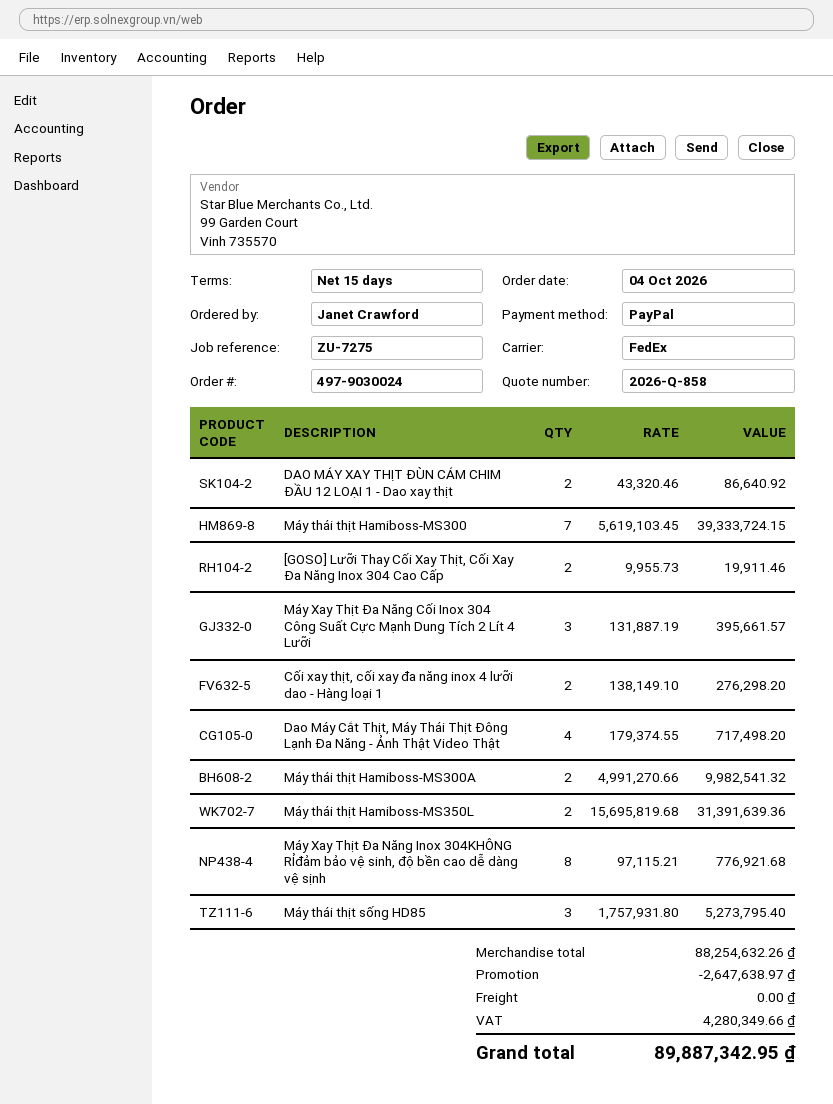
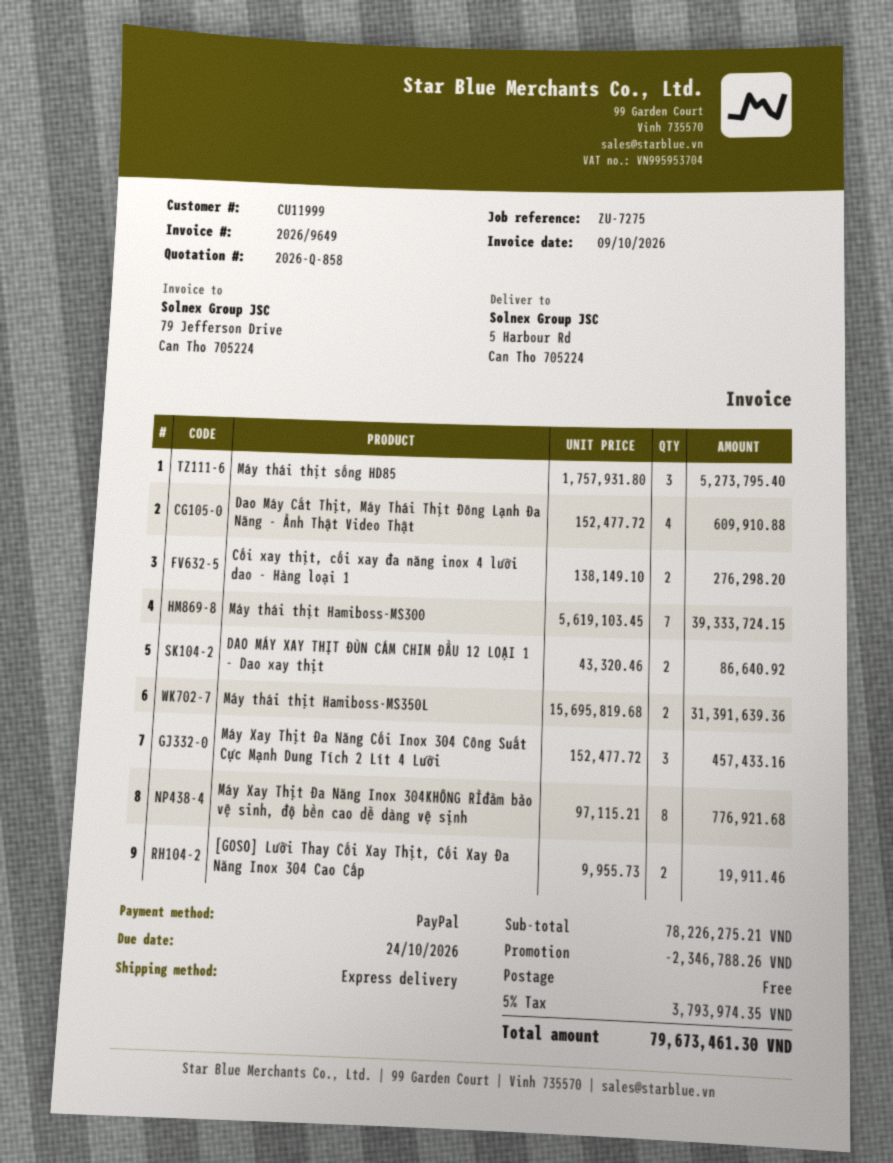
shipping method: FedEx -> express
Máy Xay Thịt Đa Năng Cối Inox 304 Công Suất Cực Mạnh Dung Tích 2 Lít 4 Lưỡi: 3 x 131887.19 = 395661.57 -> 3 x 152477.72 = 457433.16
Dao Máy Cắt Thịt, Máy Thái Thịt Đông Lạnh Đa Năng - Ảnh Thật Video Thật: 4 x 179374.55 = 717498.20 -> 4 x 152477.72 = 609910.88
Máy thái thịt Hamiboss-MS300A: 2 x 4991270.66 = 9982541.32 -> none
subtotal: 88254632.26 -> 78226275.21
discount: 2647638.97 -> 2346788.26
tax: 4280349.66 -> 3793974.35
total: 89887342.95 -> 79673461.30

